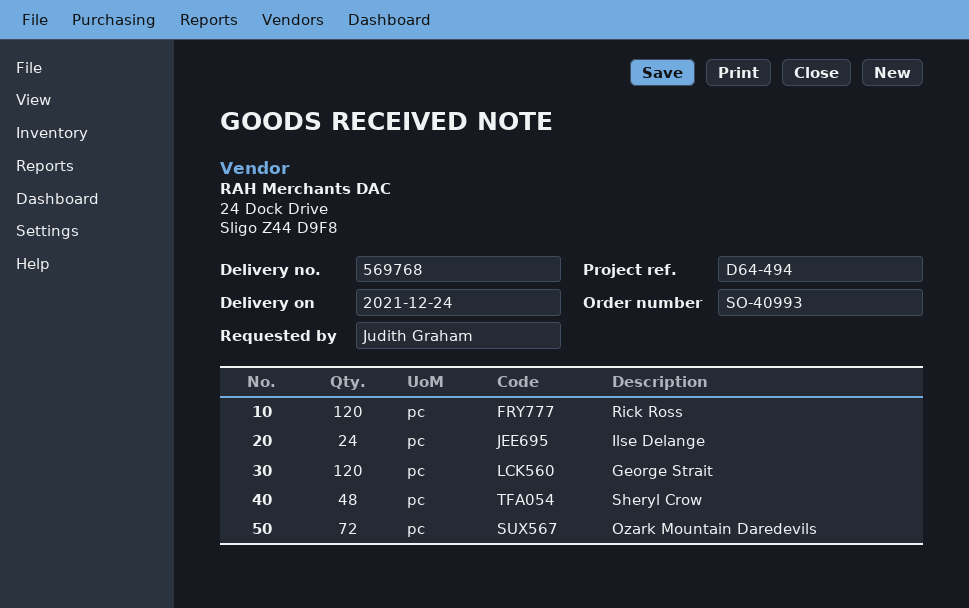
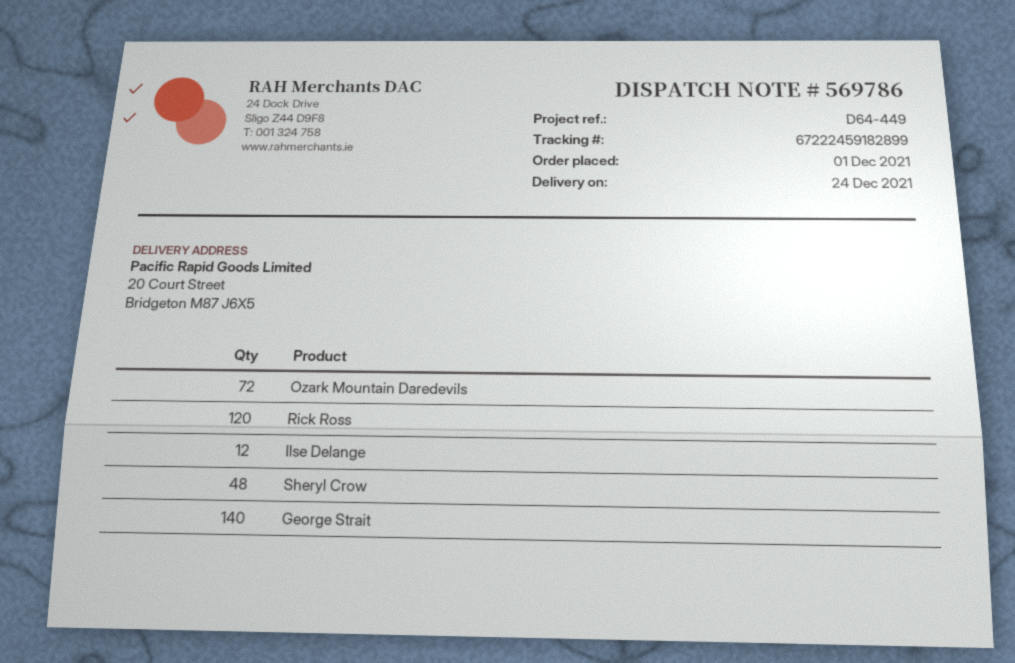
delivery note number: 569768 -> 569786
reference: D64-494 -> D64-449
Ilse Delange: 24 -> 12
George Strait: 120 -> 140

